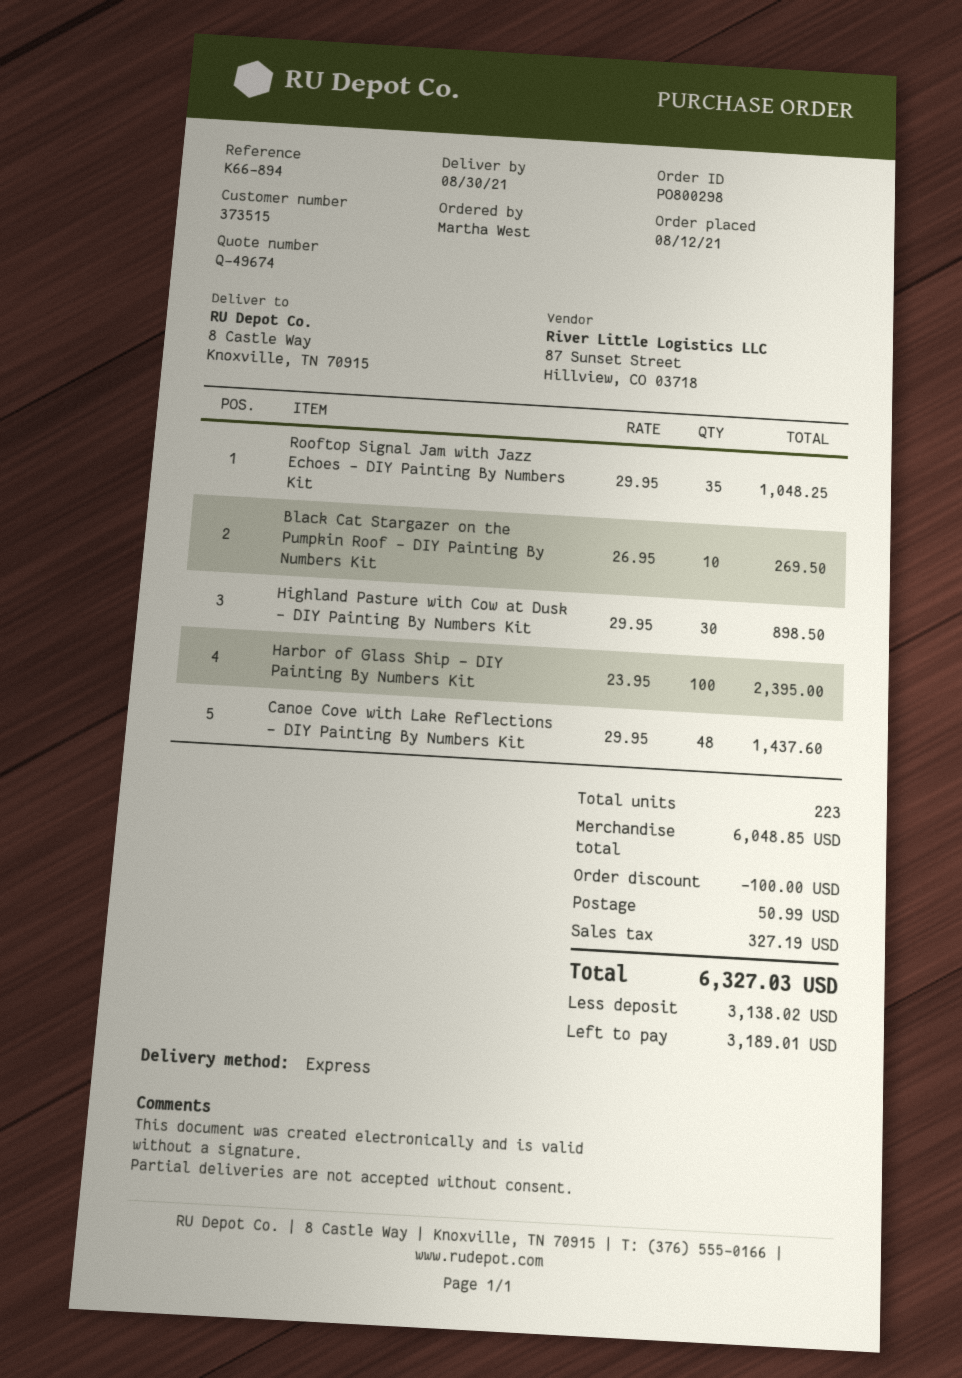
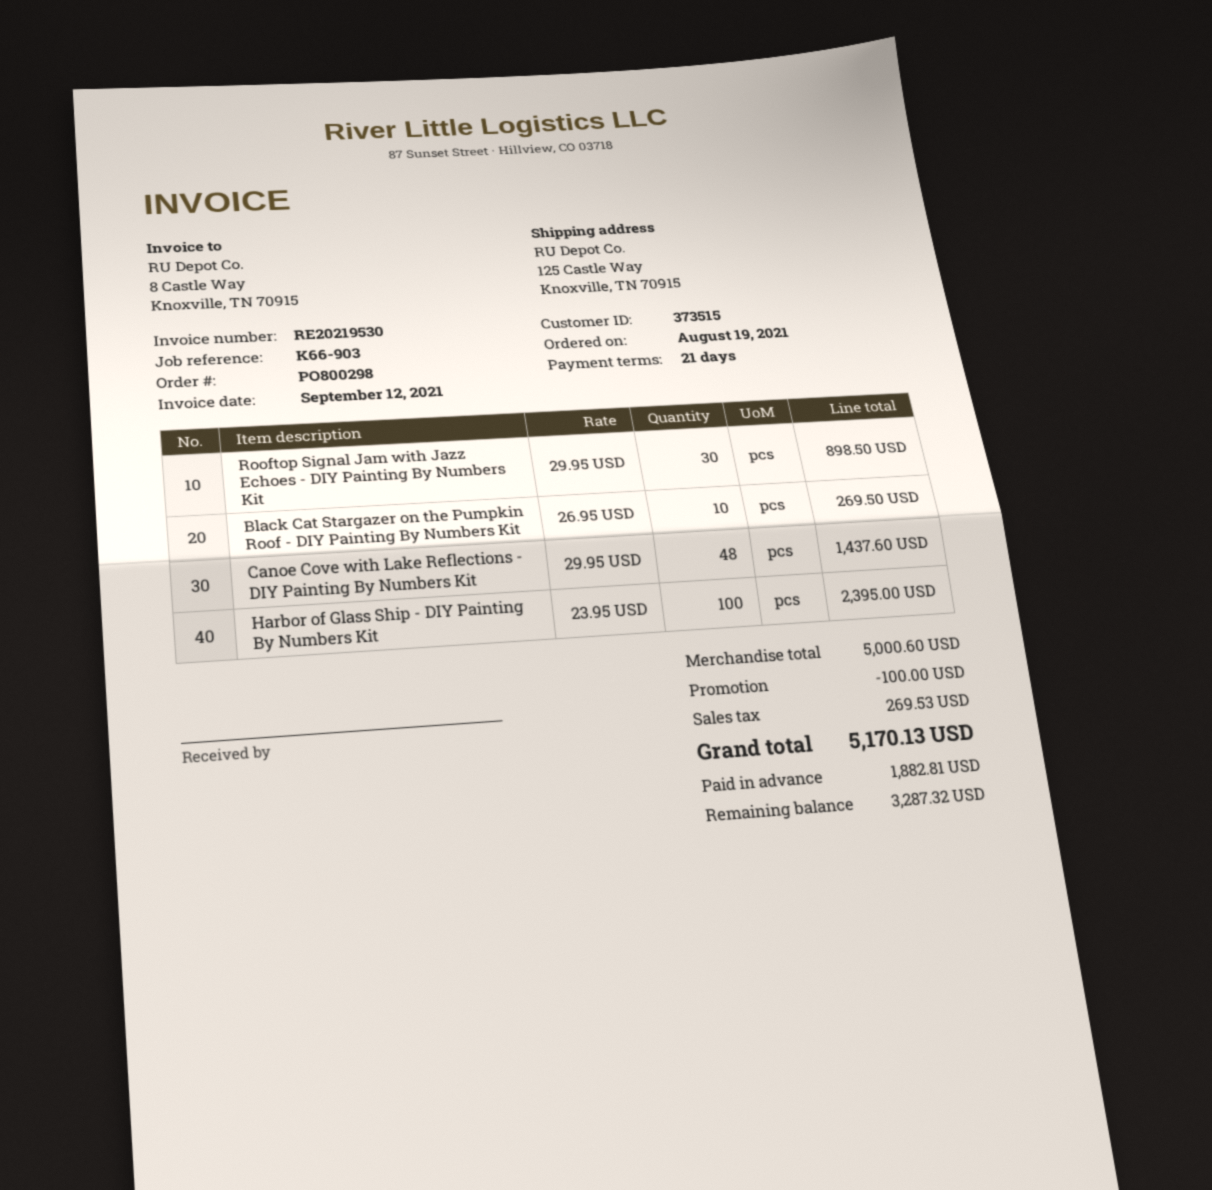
order date: 2021-08-12 -> 2021-08-19
reference: K66-894 -> K66-903
ship to: 8 Castle Way, Knoxville, TN 70915 -> 125 Castle Way, Knoxville, TN 70915
Rooftop Signal Jam with Jazz Echoes - DIY Painting By Numbers Kit: 35 x 29.95 = 1048.25 -> 30 x 29.95 = 898.50
Highland Pasture with Cow at Dusk - DIY Painting By Numbers Kit: 30 x 29.95 = 898.50 -> none
subtotal: 6048.85 -> 5000.60
shipping: 50.99 -> none
tax: 327.19 -> 269.53
total: 6327.03 -> 5170.13
deposit: 3138.02 -> 1882.81
balance: 3189.01 -> 3287.32

